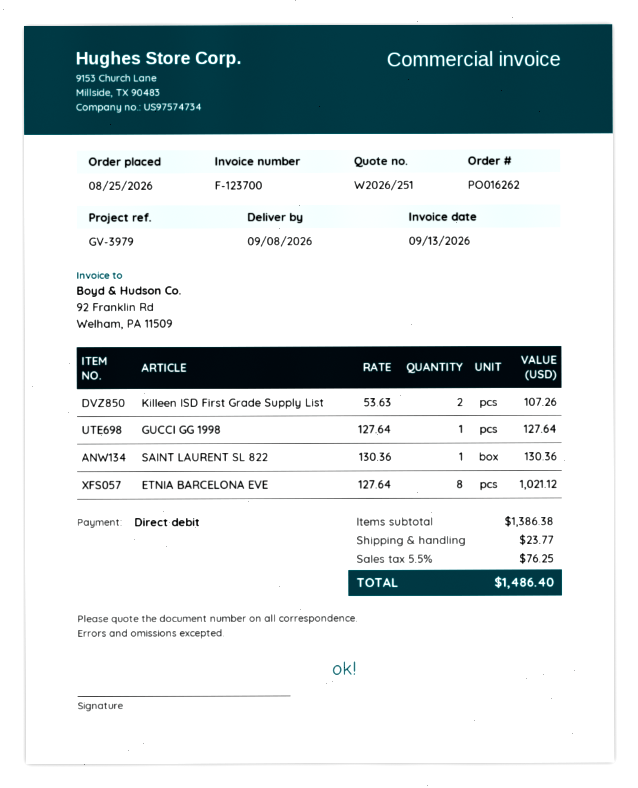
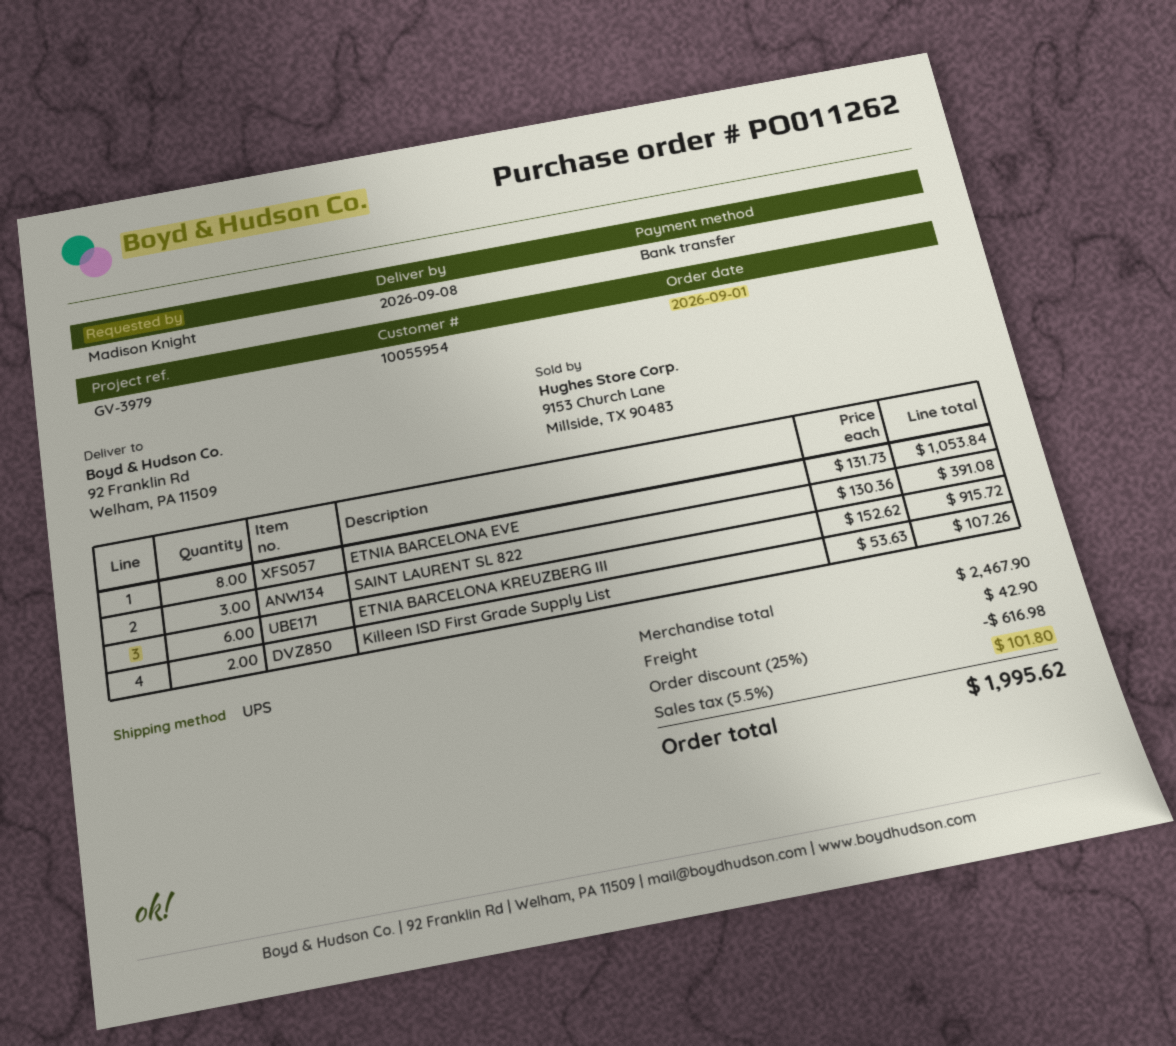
order number: PO016262 -> PO011262
order date: 2026-08-25 -> 2026-09-01
payment method: direct debit -> bank transfer
GUCCI GG 1998: 1 x 127.64 = 127.64 -> none
SAINT LAURENT SL 822: 1 x 130.36 = 130.36 -> 3 x 130.36 = 391.08
ETNIA BARCELONA EVE: 8 x 127.64 = 1021.12 -> 8 x 131.73 = 1053.84
ETNIA BARCELONA KREUZBERG III: none -> 6 x 152.62 = 915.72
subtotal: 1386.38 -> 2467.90
discount: none -> 25% = 616.98
shipping: 23.77 -> 42.90
tax: 5.5% = 76.25 -> 5.5% = 101.80
total: 1486.40 -> 1995.62

